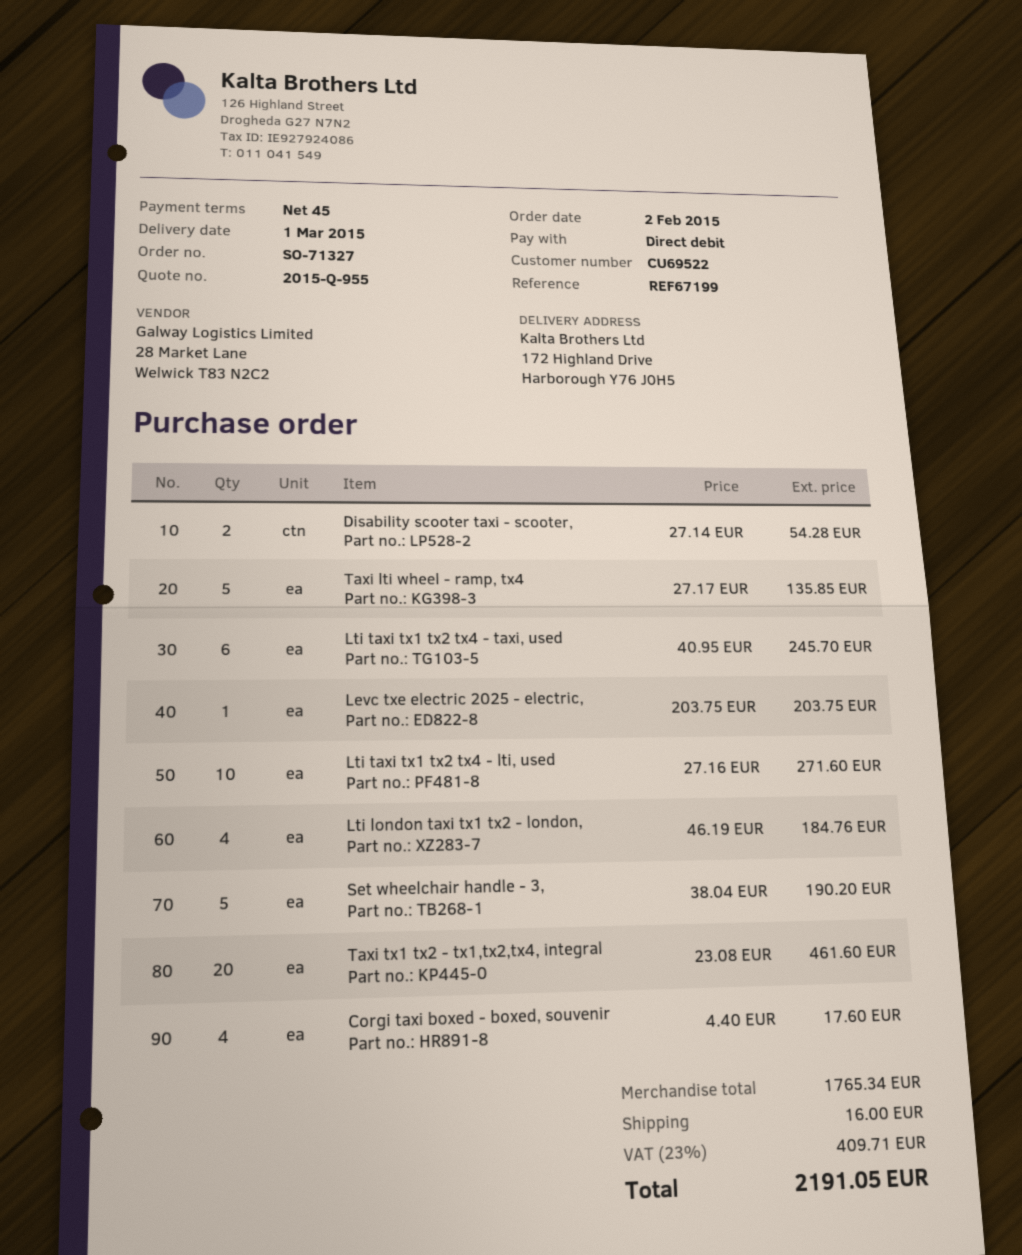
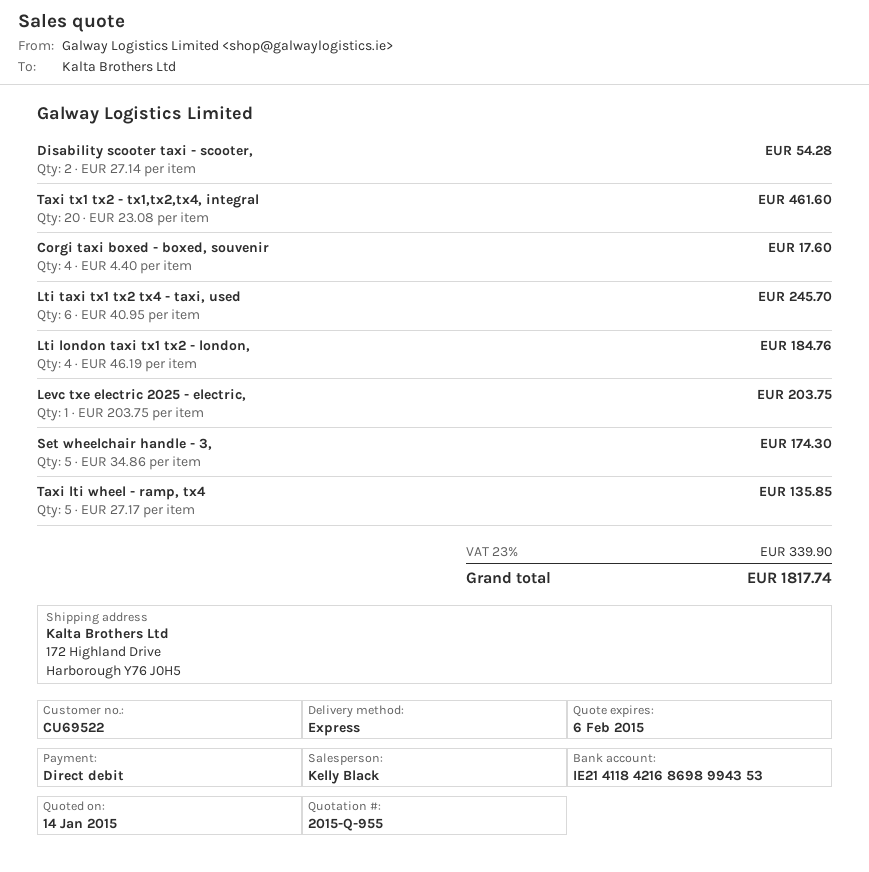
Lti taxi tx1 tx2 tx4 - lti, used: 10 x 27.16 = 271.60 -> none
Set wheelchair handle - 3,: 5 x 38.04 = 190.20 -> 5 x 34.86 = 174.30
shipping: 16.00 -> none
tax: 23% = 409.71 -> 23% = 339.90
total: 2191.05 -> 1817.74

